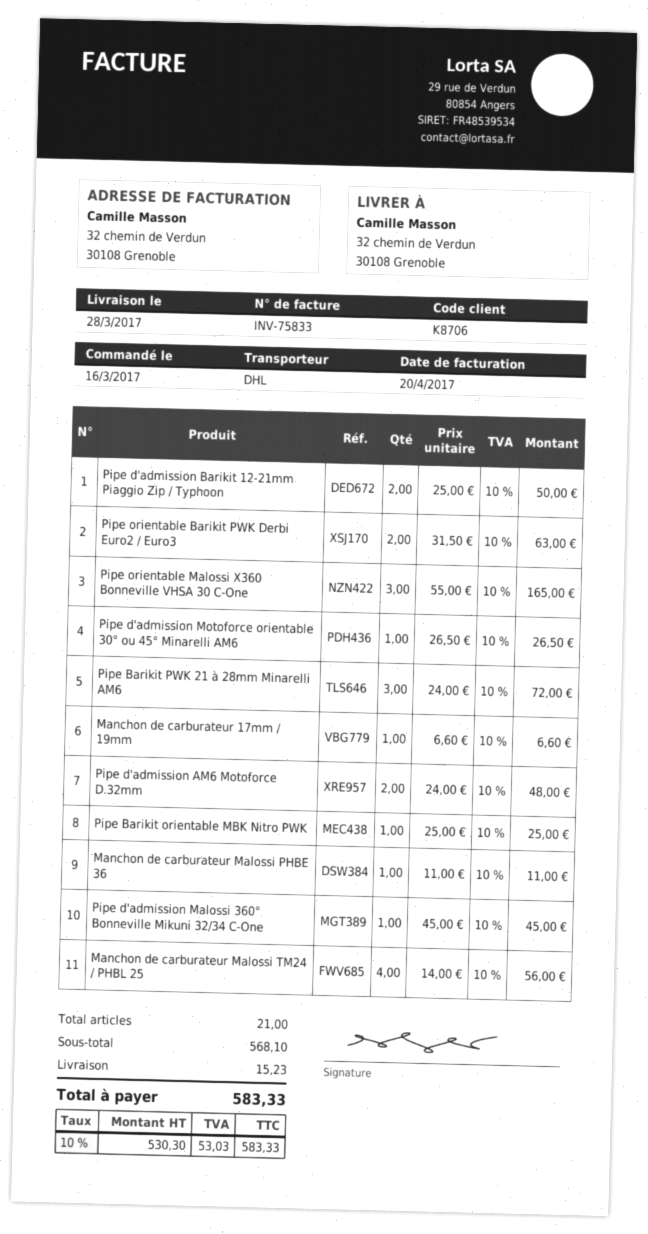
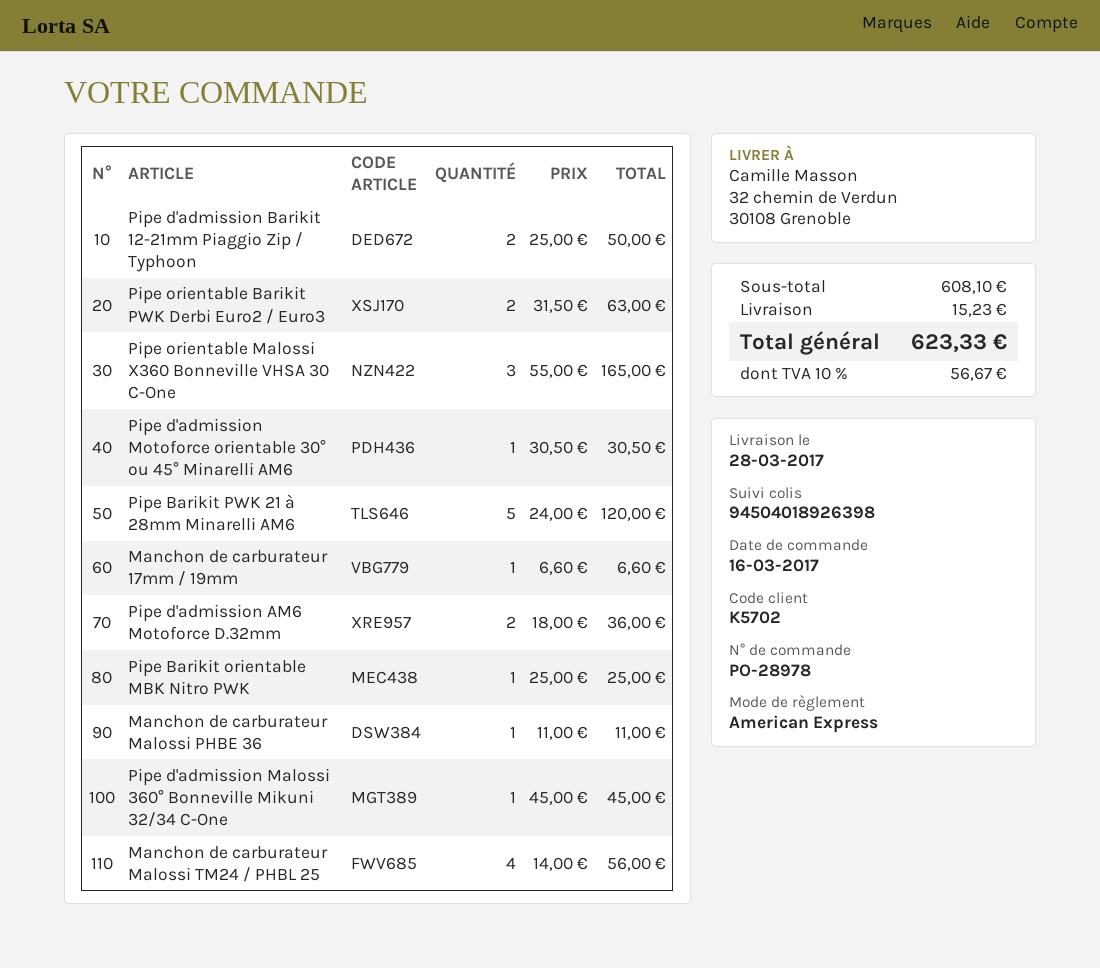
customer number: K8706 -> K5702
Pipe d'admission Motoforce orientable 30° ou 45° Minarelli AM6: 1 x 26.50 = 26.50 -> 1 x 30.50 = 30.50
Pipe Barikit PWK 21 à 28mm Minarelli AM6: 3 x 24.00 = 72.00 -> 5 x 24.00 = 120.00
Pipe d'admission AM6 Motoforce D.32mm: 2 x 24.00 = 48.00 -> 2 x 18.00 = 36.00
subtotal: 568.10 -> 608.10
tax: 10% = 53.03 -> 10% = 56.67
total: 583.33 -> 623.33

